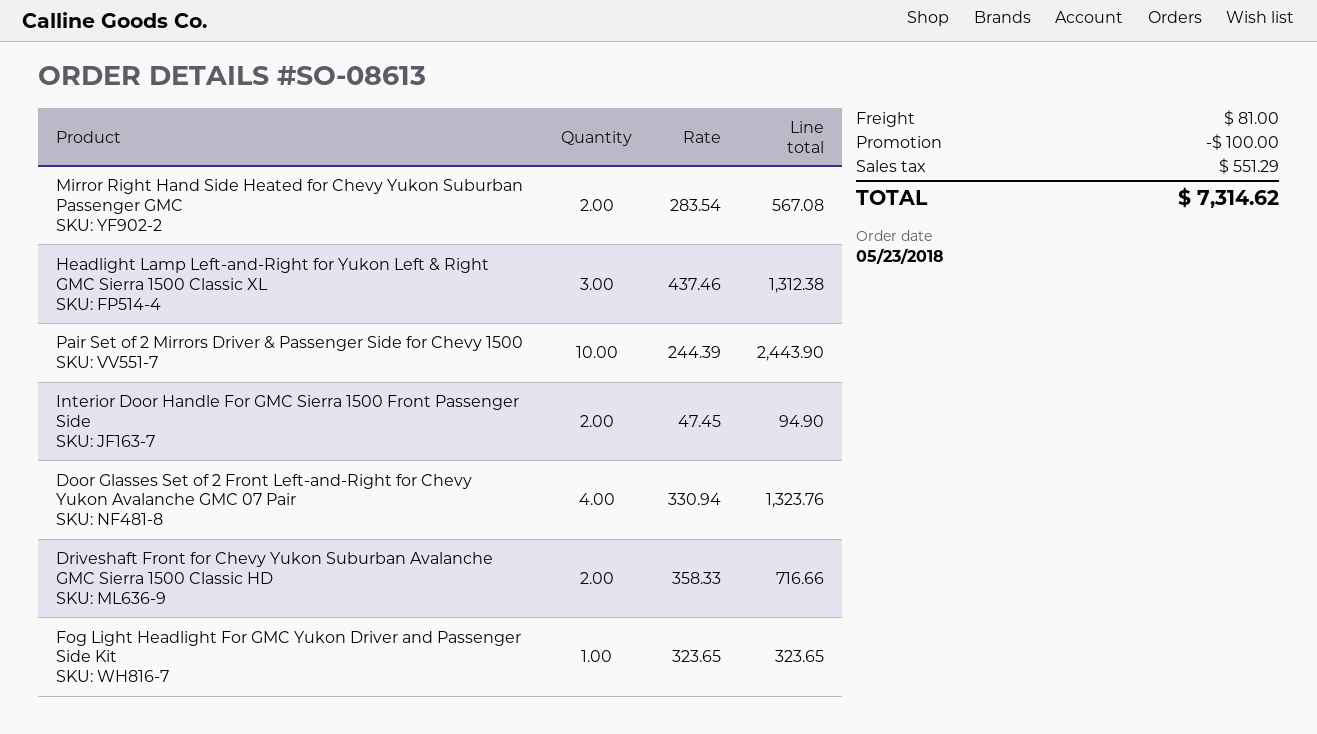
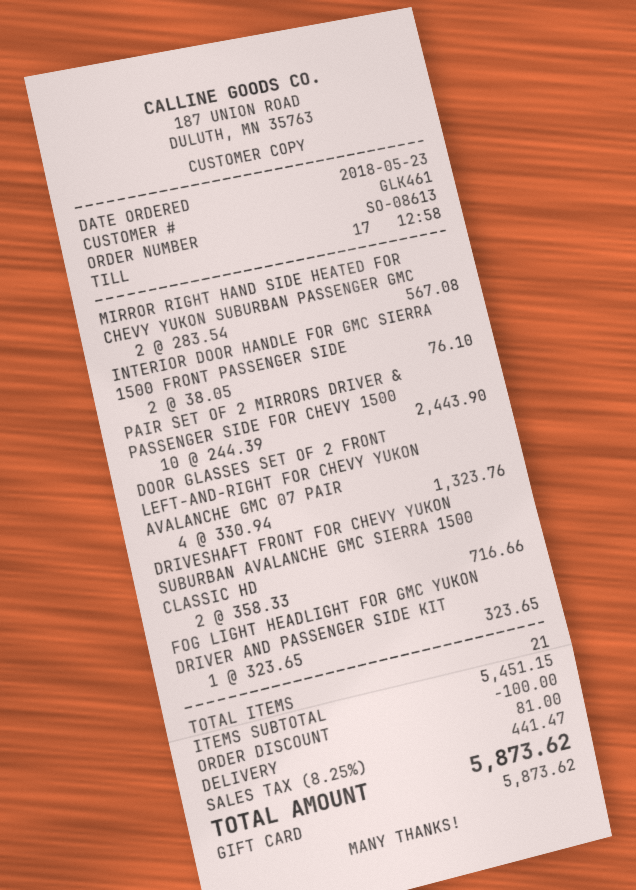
Headlight Lamp Left-and-Right for Yukon Left & Right GMC Sierra 1500 Classic XL: 3 x 437.46 = 1312.38 -> none
Interior Door Handle For GMC Sierra 1500 Front Passenger Side: 2 x 47.45 = 94.90 -> 2 x 38.05 = 76.10
tax: 551.29 -> 441.47
total: 7314.62 -> 5873.62

